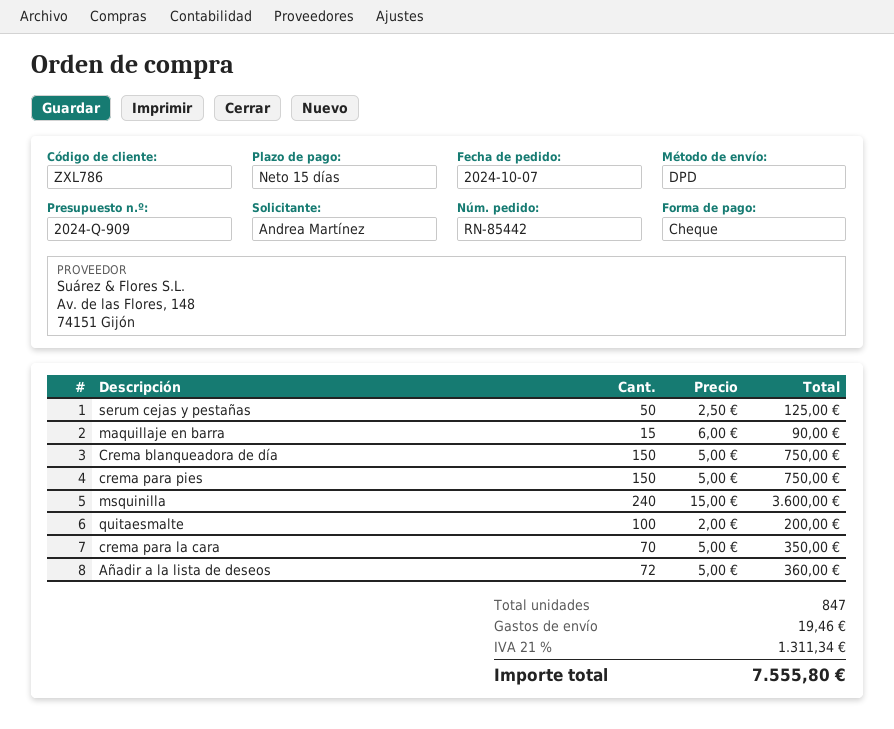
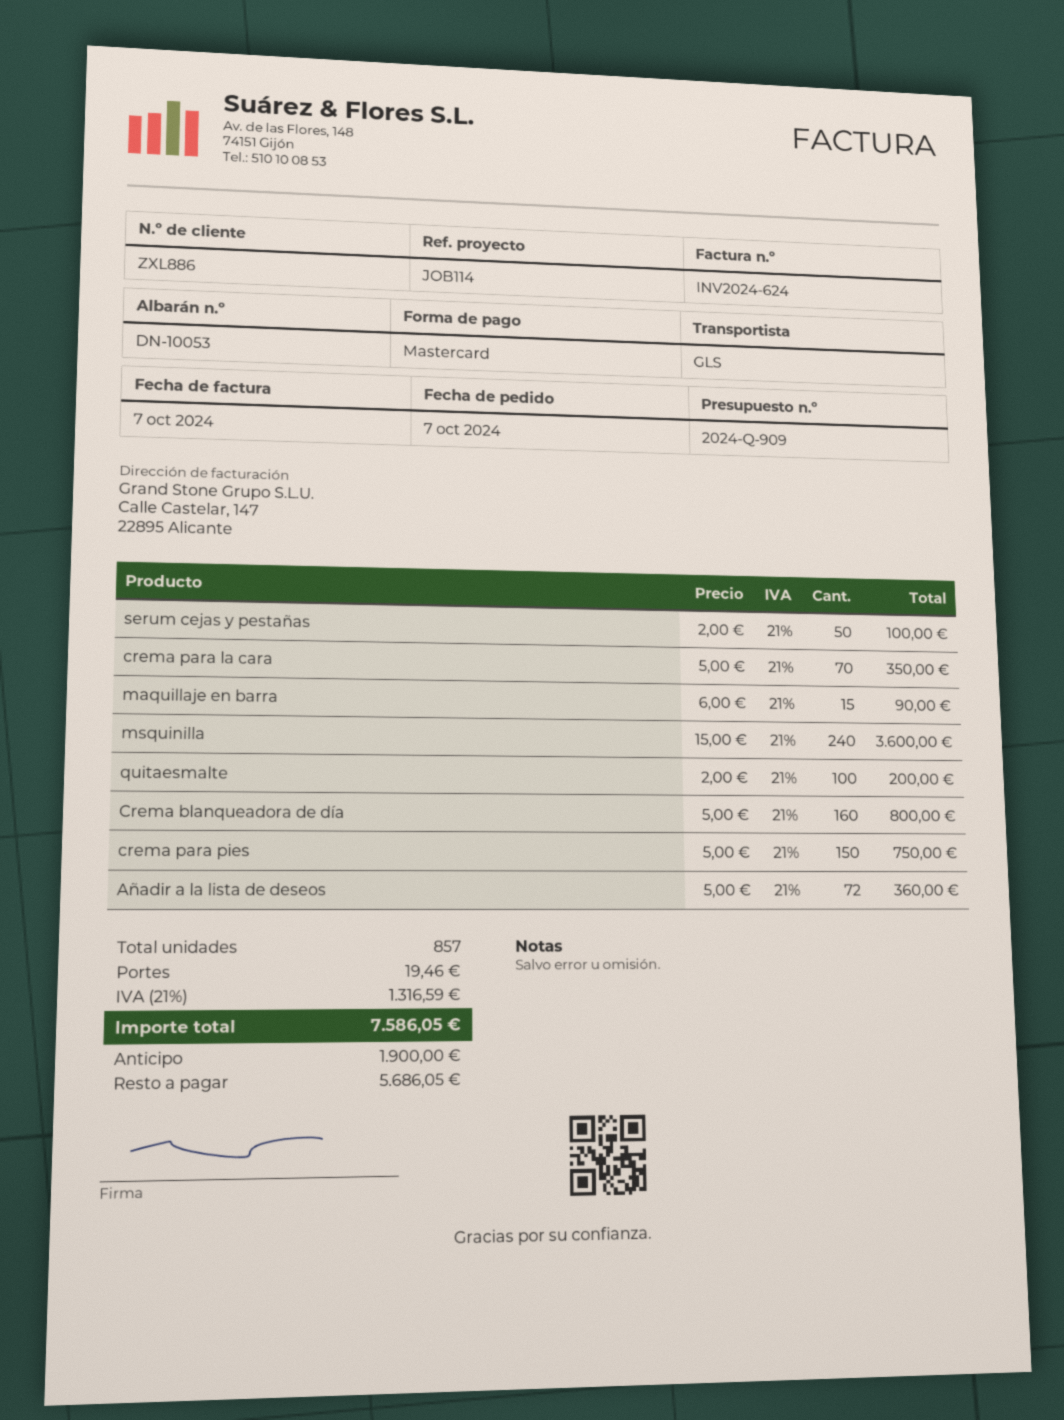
customer number: ZXL786 -> ZXL886
payment method: cheque -> Mastercard
shipping method: DPD -> GLS
serum cejas y pestañas: 50 x 2.50 = 125.00 -> 50 x 2.00 = 100.00
Crema blanqueadora de día: 150 x 5.00 = 750.00 -> 160 x 5.00 = 800.00
total quantity: 847 -> 857
tax: 21% = 1311.34 -> 21% = 1316.59
total: 7555.80 -> 7586.05

